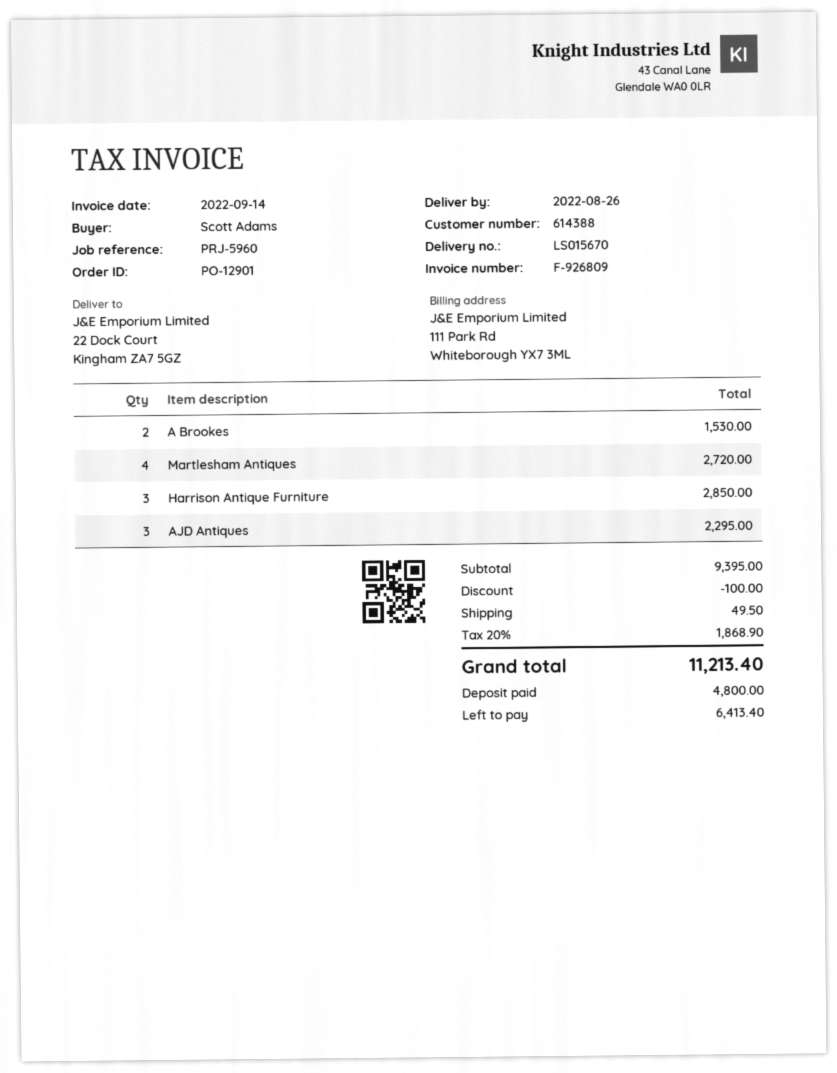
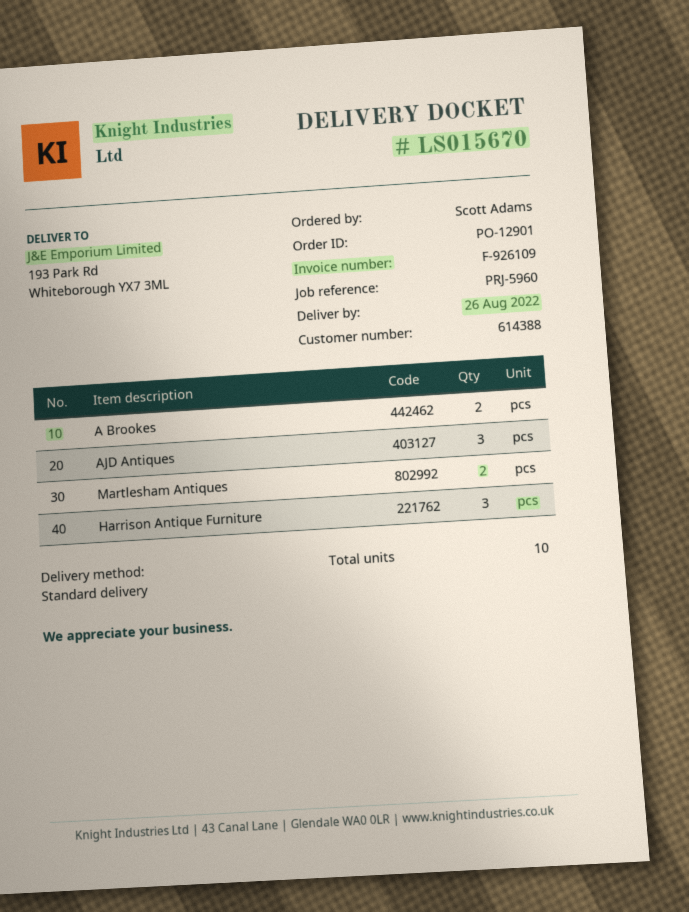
invoice number: F-926809 -> F-926109
ship to: 22 Dock Court, Kingham ZA7 5GZ -> 193 Park Rd, Whiteborough YX7 3ML
Martlesham Antiques: 4 -> 2

